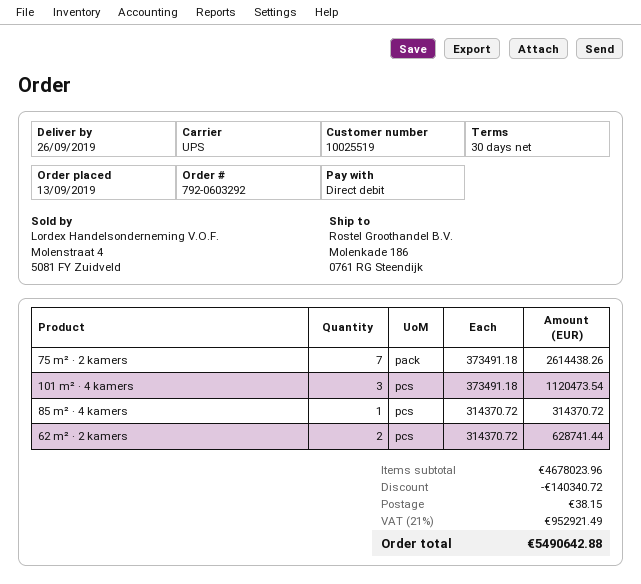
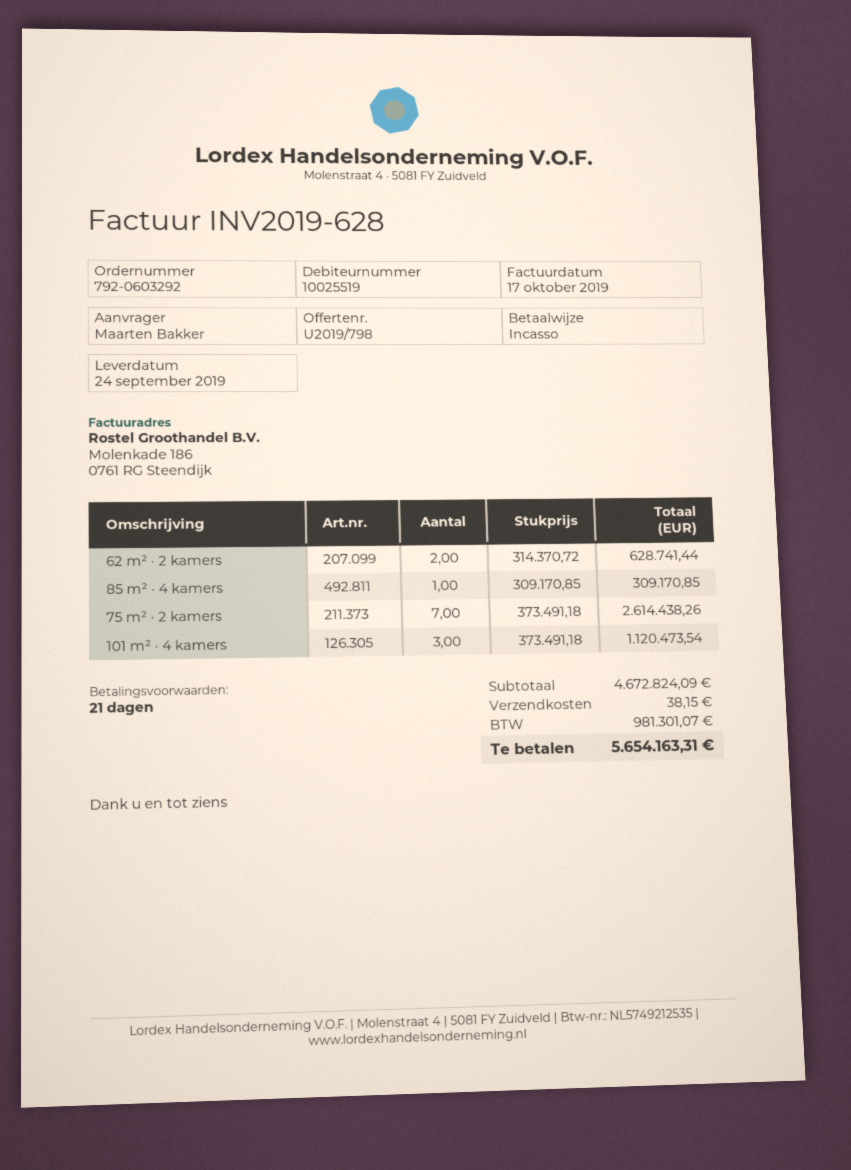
delivery date: 2019-09-26 -> 2019-09-24
payment terms: 30 days -> 21 days
85 m² · 4 kamers: 1 x 314370.72 = 314370.72 -> 1 x 309170.85 = 309170.85
subtotal: 4678023.96 -> 4672824.09
discount: 140340.72 -> none
tax: 952921.49 -> 981301.07
total: 5490642.88 -> 5654163.31

